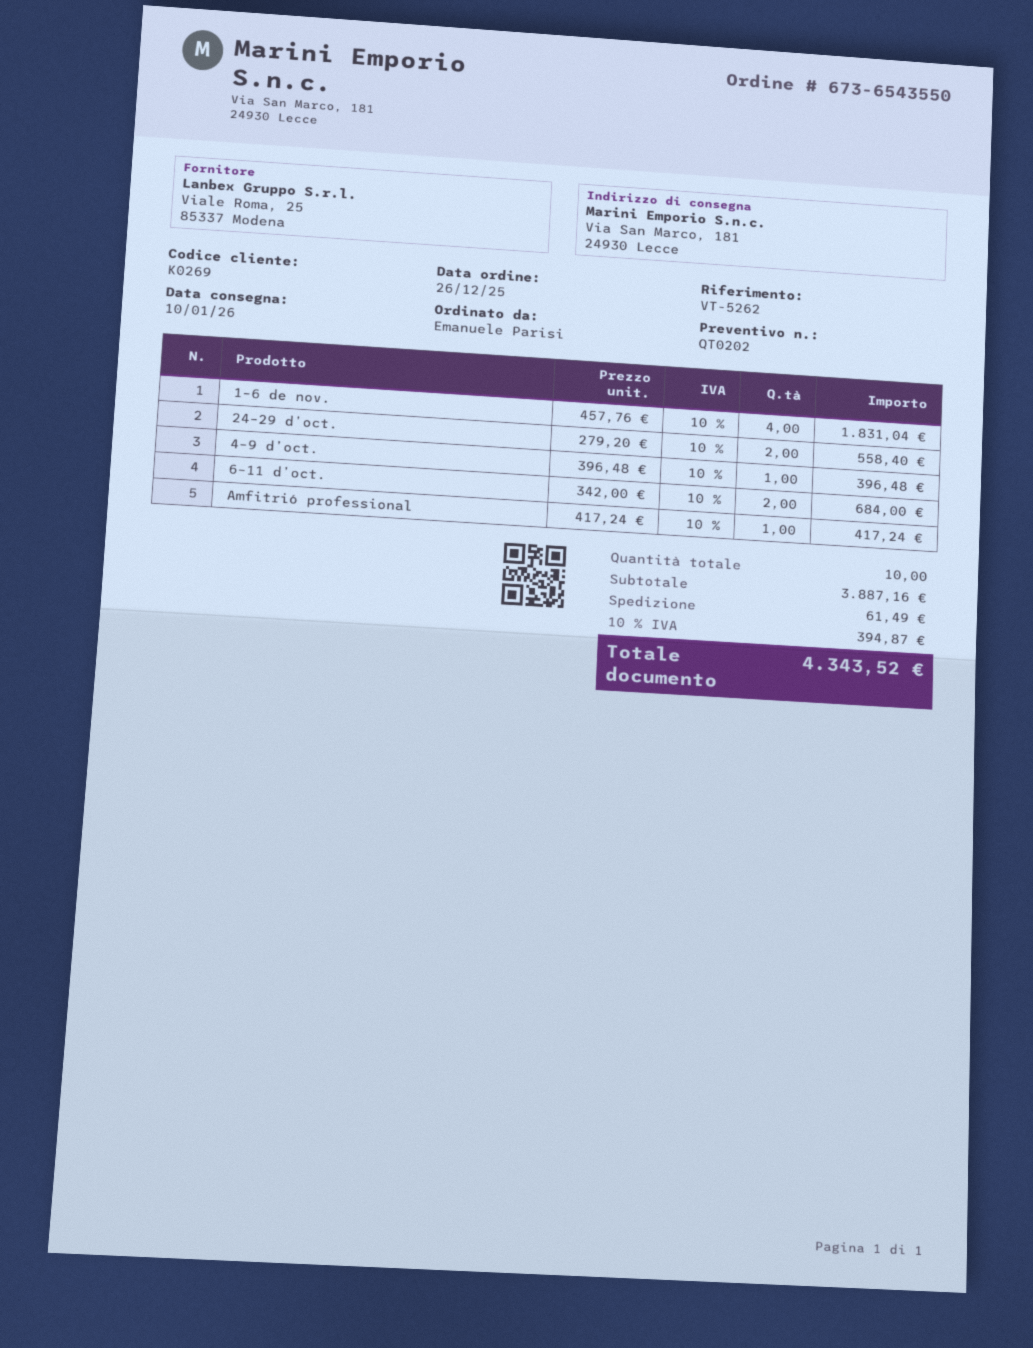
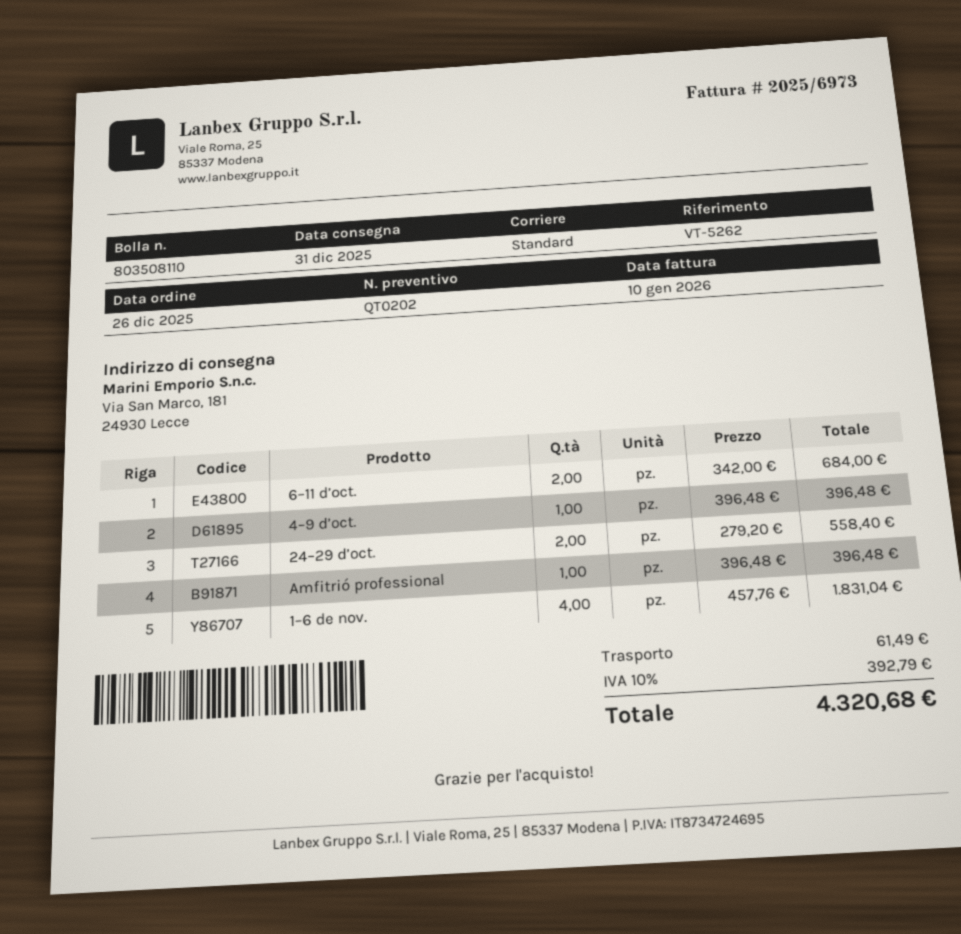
delivery date: 2026-01-10 -> 2025-12-31
Amfitrió professional: 1 x 417.24 = 417.24 -> 1 x 396.48 = 396.48
tax: 10% = 394.87 -> 10% = 392.79
total: 4343.52 -> 4320.68

